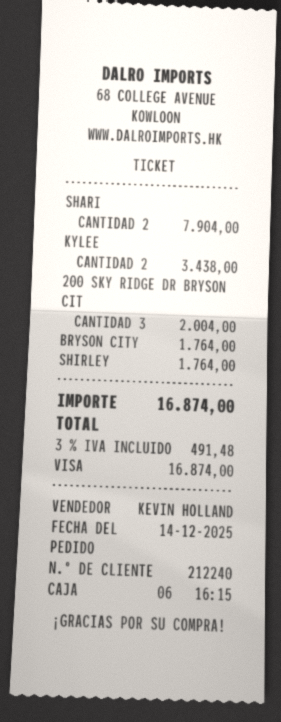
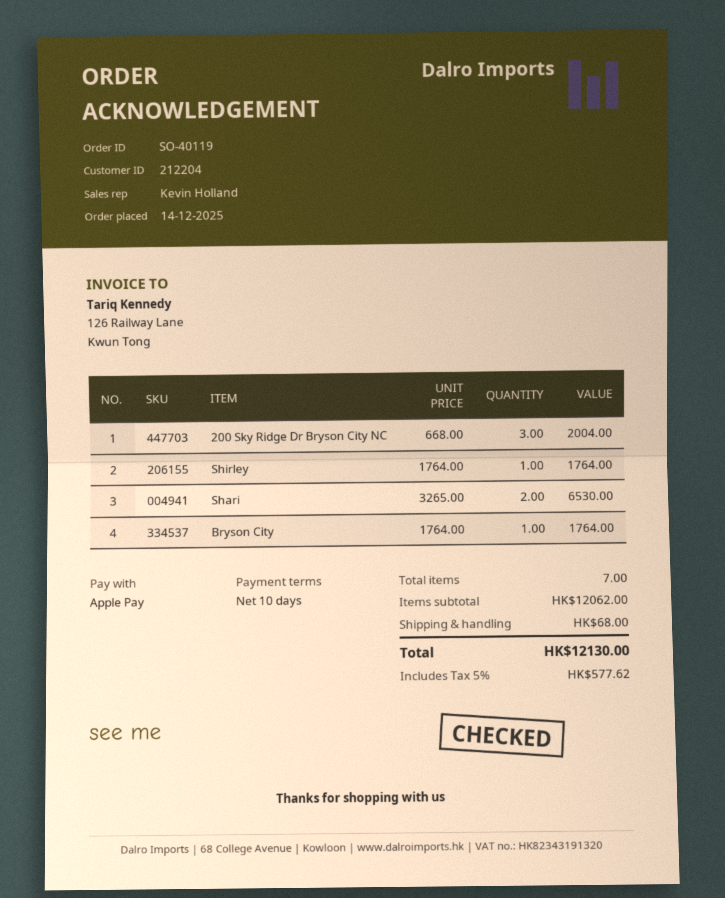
customer number: 212240 -> 212204
payment method: Visa -> Apple Pay
SHARI: 2 for 7904.00 -> 2 for 6530.00
KYLEE: 2 for 3438.00 -> none
shipping: none -> 68.00
tax: 3% = 491.48 -> 5% = 577.62
total: 16874.00 -> 12130.00

